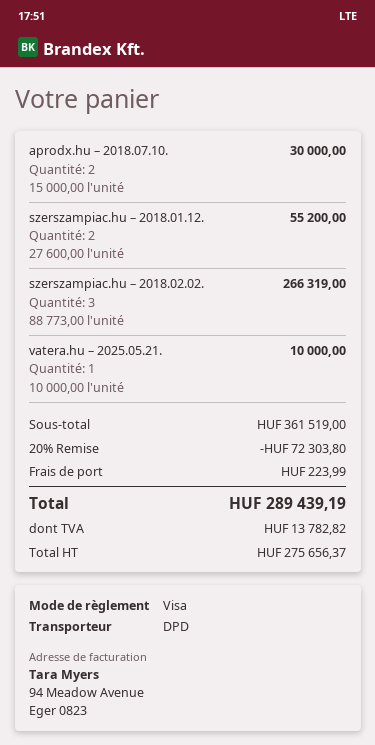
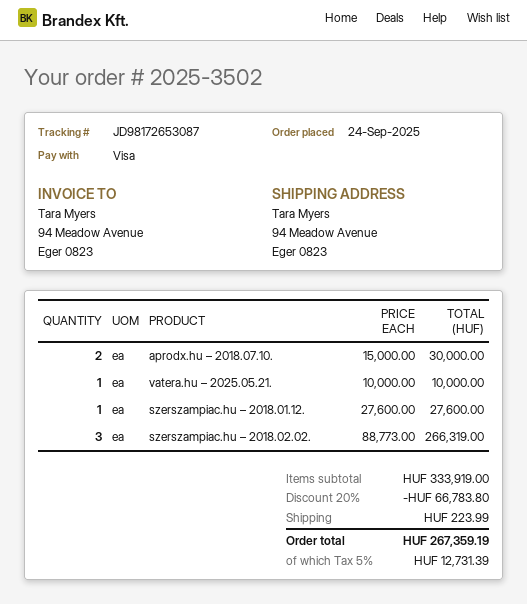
szerszampiac.hu – 2018.01.12.: 2 x 27600.00 = 55200.00 -> 1 x 27600.00 = 27600.00
subtotal: 361519.00 -> 333919.00
discount: 20% = 72303.80 -> 20% = 66783.80
tax: 13782.82 -> 12731.39
total: 289439.19 -> 267359.19

